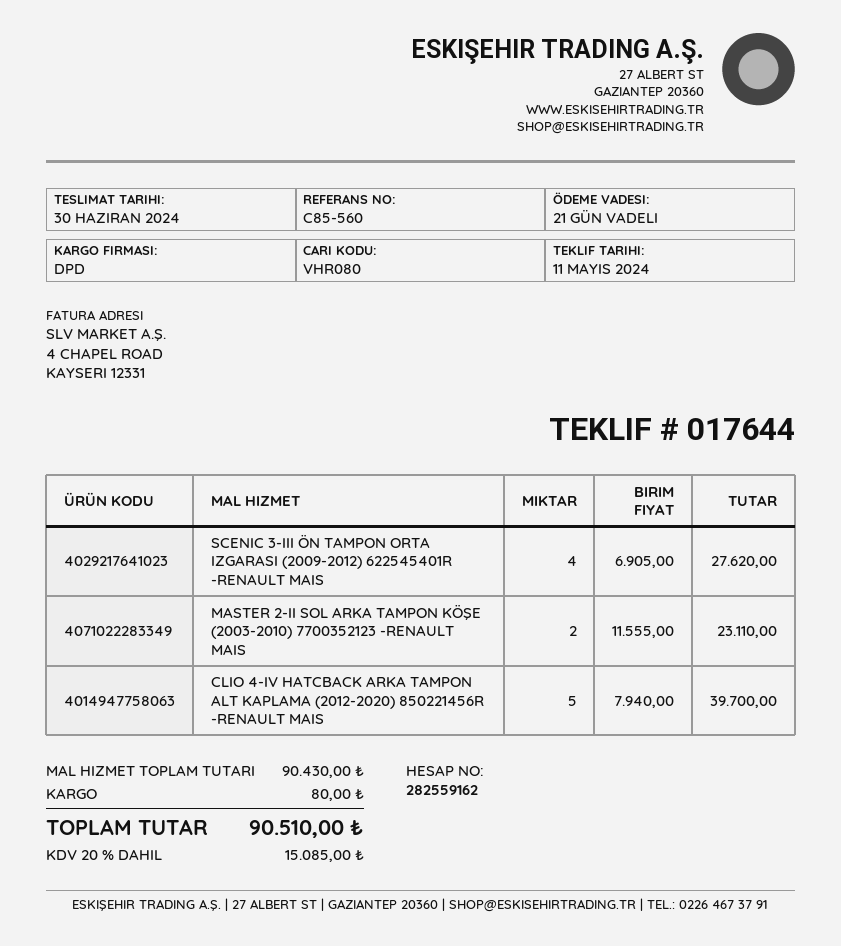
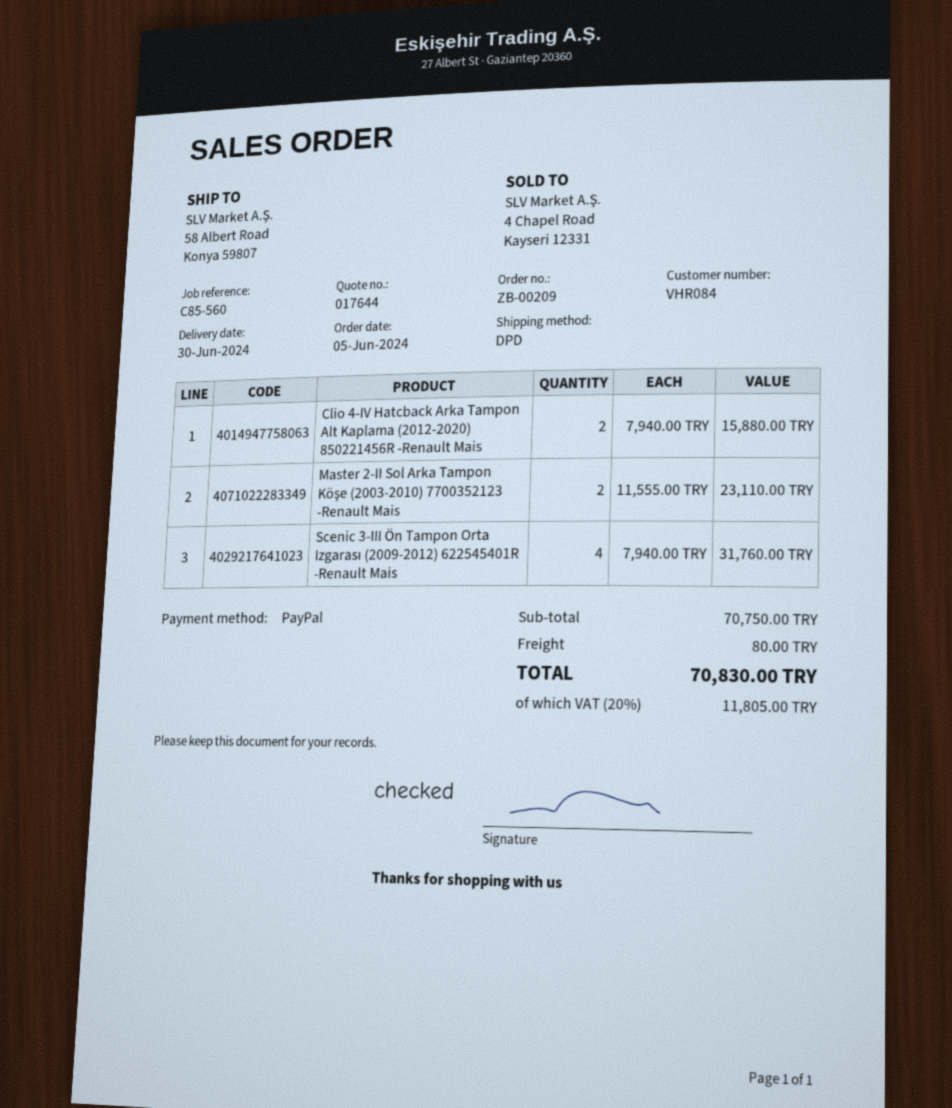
customer number: VHR080 -> VHR084
SCENIC 3-III ÖN TAMPON ORTA IZGARASI (2009-2012) 622545401R -RENAULT MAIS: 4 x 6905.00 = 27620.00 -> 4 x 7940.00 = 31760.00
CLIO 4-IV HATCBACK ARKA TAMPON ALT KAPLAMA (2012-2020) 850221456R -RENAULT MAIS: 5 x 7940.00 = 39700.00 -> 2 x 7940.00 = 15880.00
subtotal: 90430.00 -> 70750.00
tax: 20% = 15085.00 -> 20% = 11805.00
total: 90510.00 -> 70830.00

